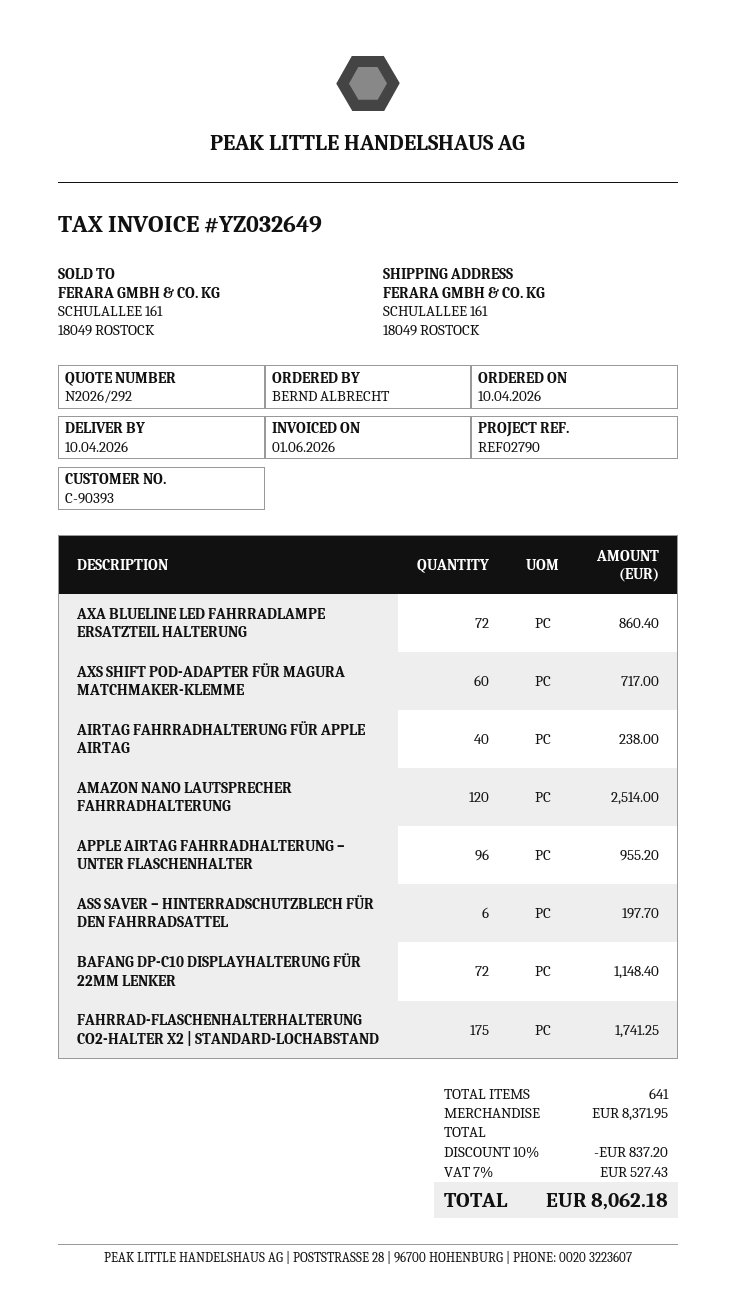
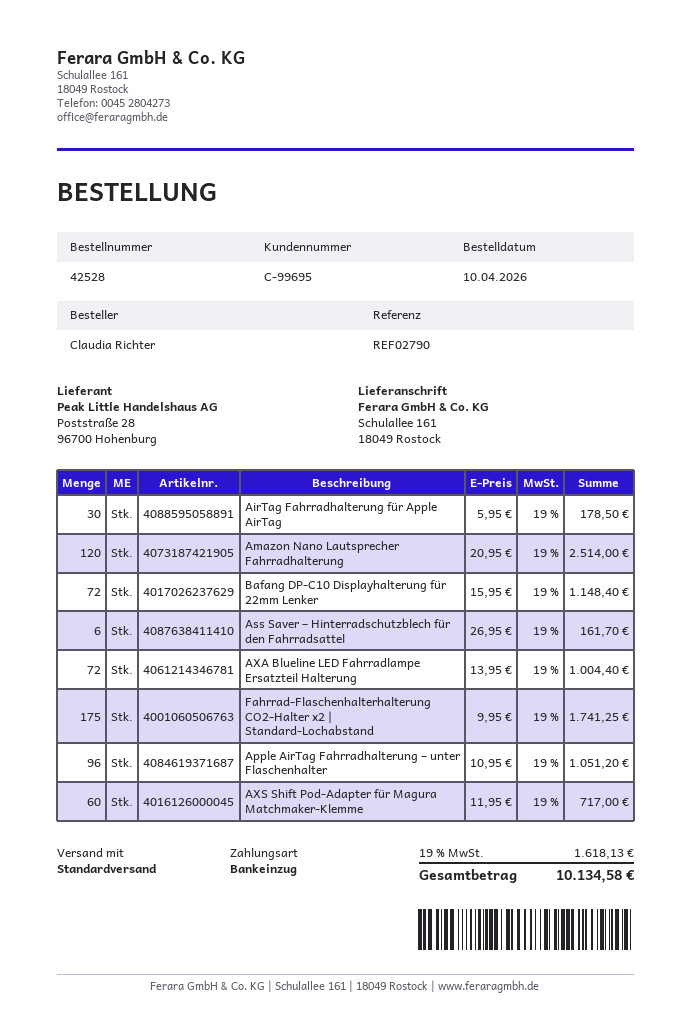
customer number: C-90393 -> C-99695
ordered by: BERND ALBRECHT -> Claudia Richter
AXA BLUELINE LED FAHRRADLAMPE ERSATZTEIL HALTERUNG: 72 for 860.40 -> 72 for 1004.40
AIRTAG FAHRRADHALTERUNG FÜR APPLE AIRTAG: 40 for 238.00 -> 30 for 178.50
APPLE AIRTAG FAHRRADHALTERUNG – UNTER FLASCHENHALTER: 96 for 955.20 -> 96 for 1051.20
ASS SAVER – HINTERRADSCHUTZBLECH FÜR DEN FAHRRADSATTEL: 6 for 197.70 -> 6 for 161.70
discount: 10% = 837.20 -> none
tax: 7% = 527.43 -> 19% = 1618.13
total: 8062.18 -> 10134.58

